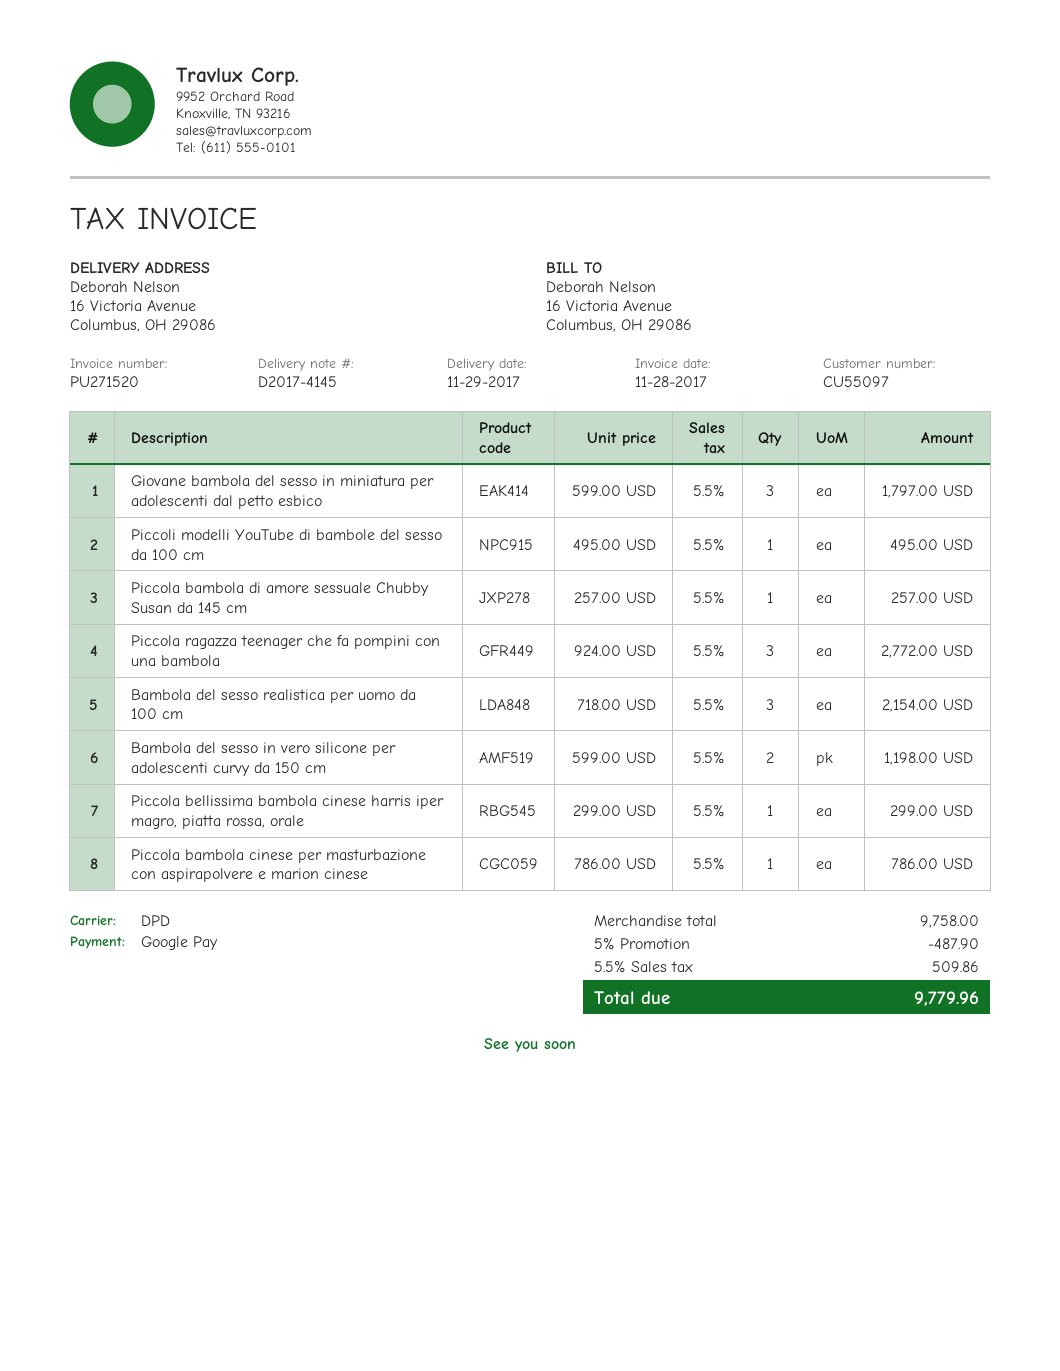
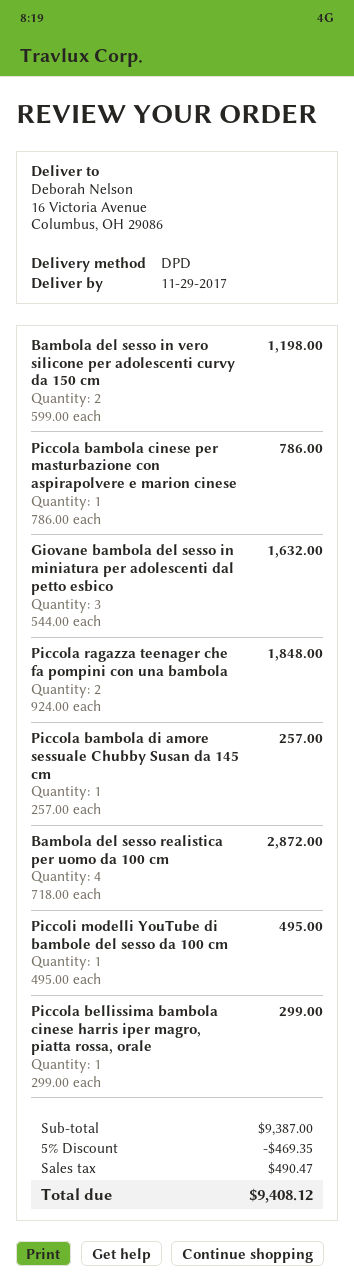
Giovane bambola del sesso in miniatura per adolescenti dal petto esbico: 3 x 599.00 = 1797.00 -> 3 x 544.00 = 1632.00
Piccola ragazza teenager che fa pompini con una bambola: 3 x 924.00 = 2772.00 -> 2 x 924.00 = 1848.00
Bambola del sesso realistica per uomo da 100 cm: 3 x 718.00 = 2154.00 -> 4 x 718.00 = 2872.00
subtotal: 9758.00 -> 9387.00
discount: 5% = 487.90 -> 5% = 469.35
tax: 509.86 -> 490.47
total: 9779.96 -> 9408.12

